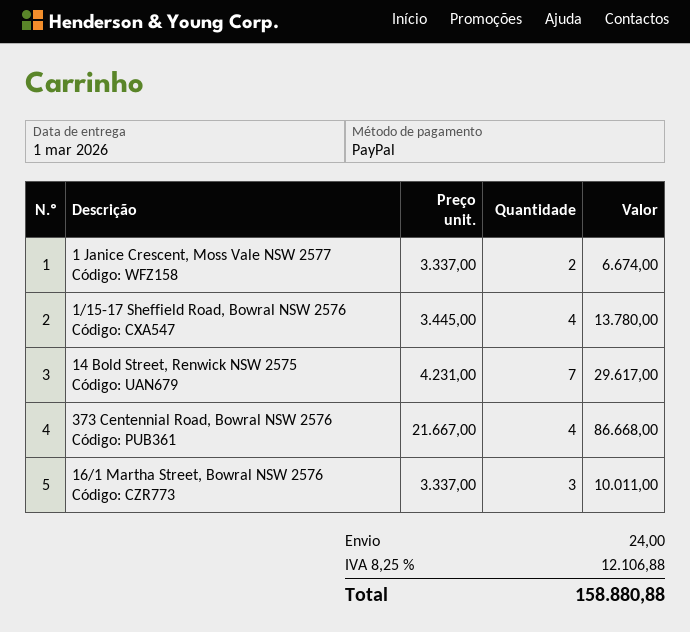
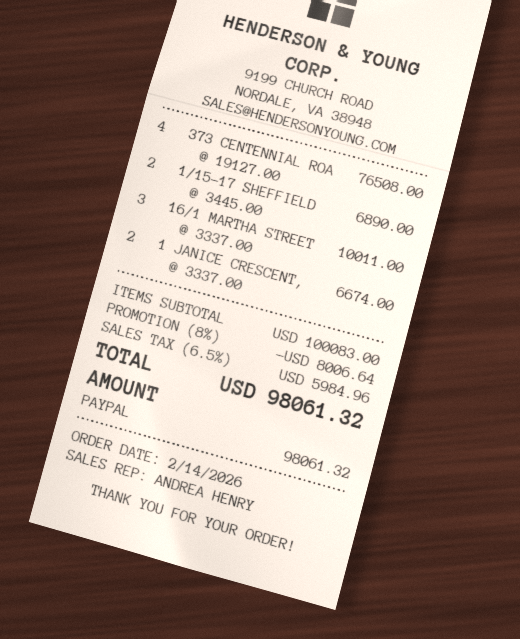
1/15-17 Sheffield Road, Bowral NSW 2576: 4 x 3445.00 = 13780.00 -> 2 x 3445.00 = 6890.00
14 Bold Street, Renwick NSW 2575: 7 x 4231.00 = 29617.00 -> none
373 Centennial Road, Bowral NSW 2576: 4 x 21667.00 = 86668.00 -> 4 x 19127.00 = 76508.00
discount: none -> 8% = 8006.64
shipping: 24.00 -> none
tax: 8.25% = 12106.88 -> 6.5% = 5984.96
total: 158880.88 -> 98061.32

